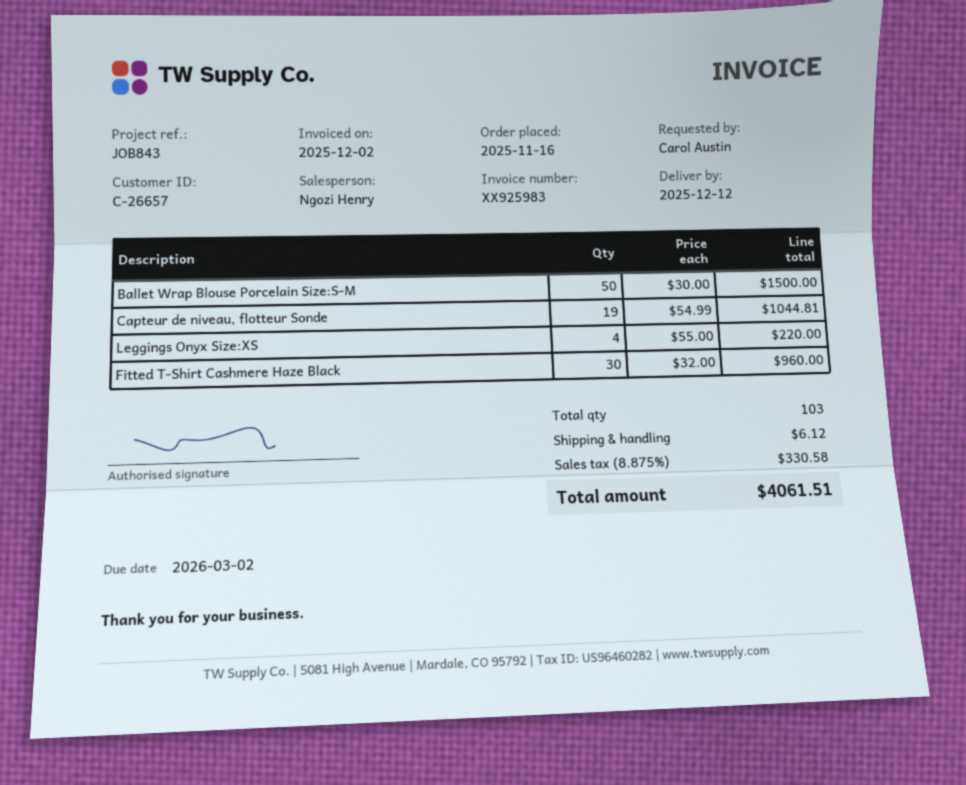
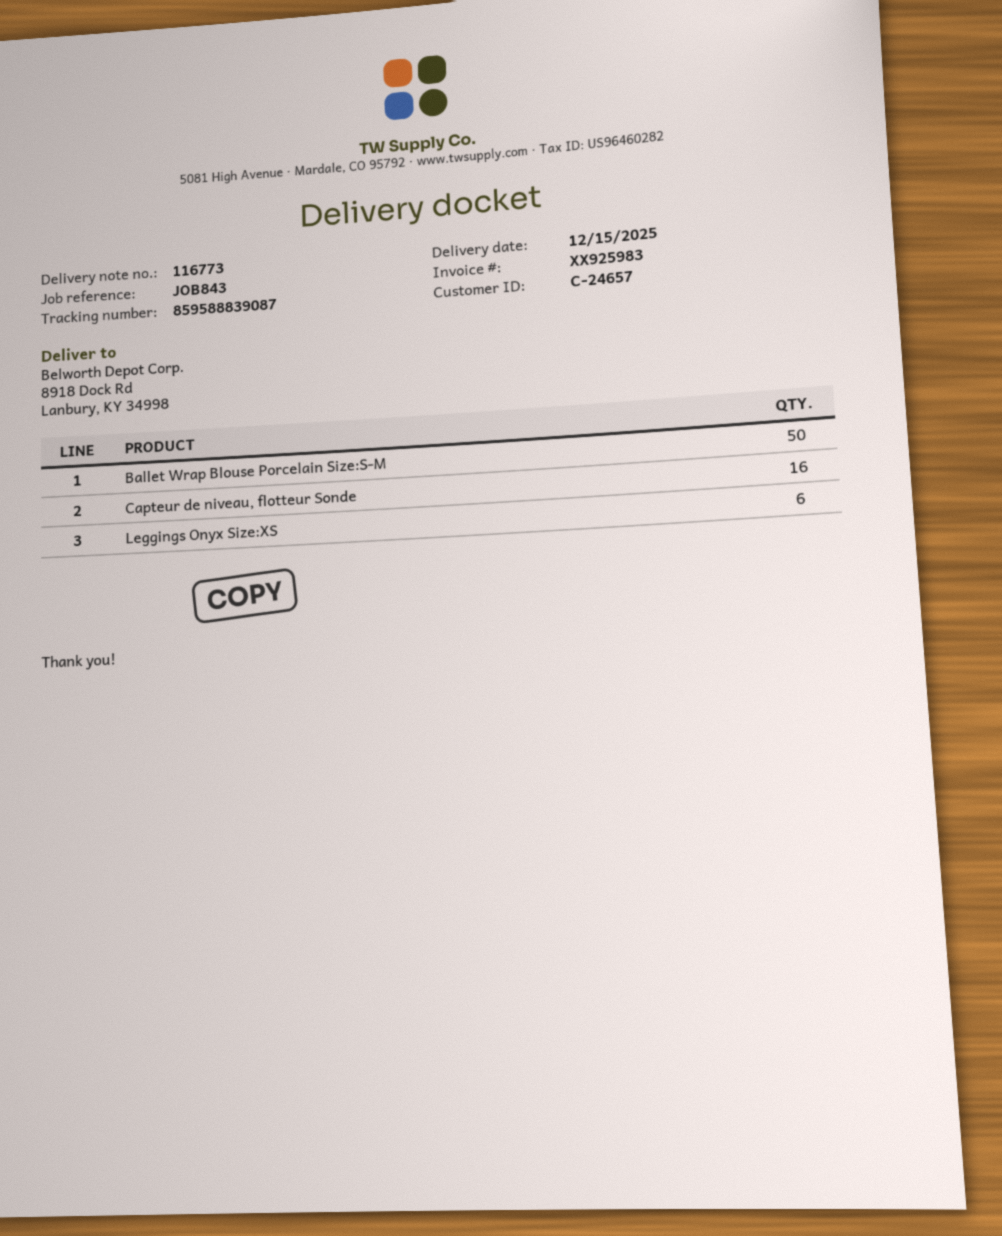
delivery date: 2025-12-12 -> 2025-12-15
customer number: C-26657 -> C-24657
Capteur de niveau, flotteur Sonde: 19 -> 16
Leggings Onyx Size:XS: 4 -> 6
Fitted T-Shirt Cashmere Haze Black: 30 -> none

